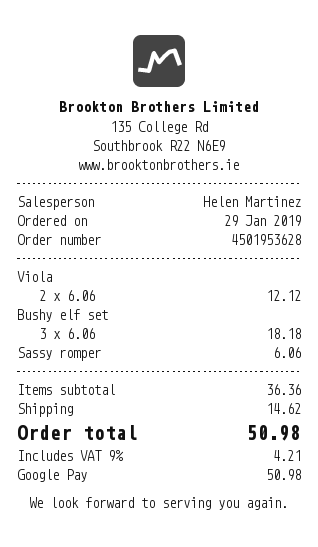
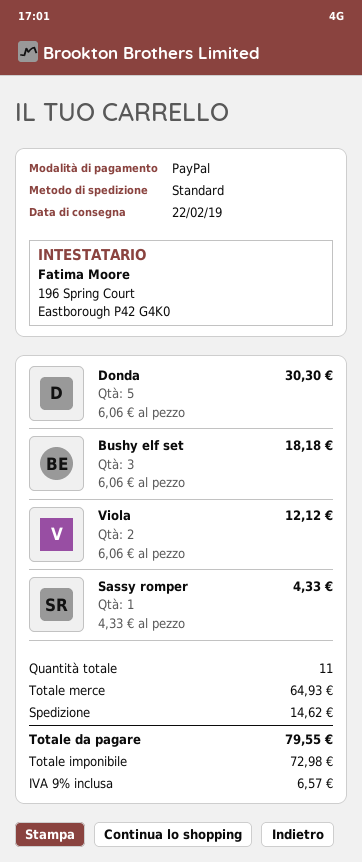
payment method: Google Pay -> PayPal
Sassy romper: 1 x 6.06 = 6.06 -> 1 x 4.33 = 4.33
Donda: none -> 5 x 6.06 = 30.30
subtotal: 36.36 -> 64.93
tax: 9% = 4.21 -> 9% = 6.57
total: 50.98 -> 79.55

